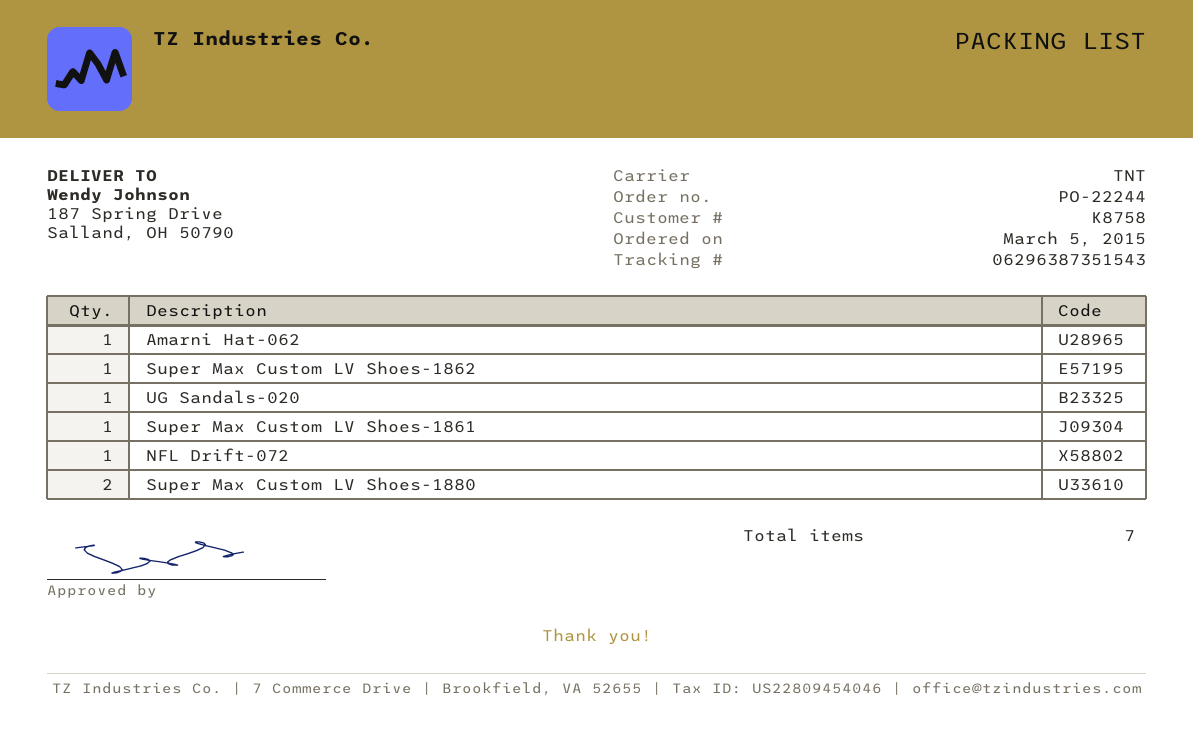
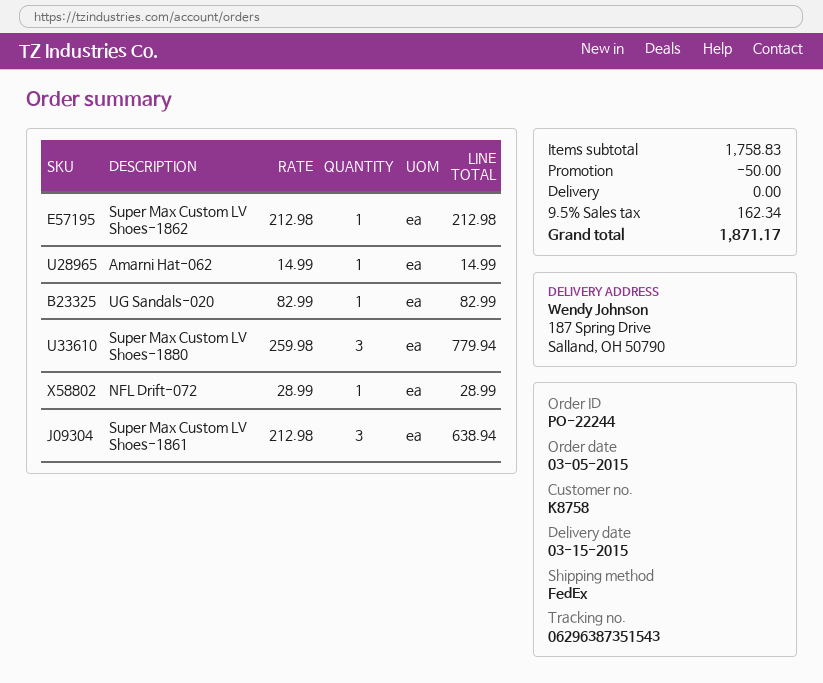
shipping method: TNT -> FedEx
Super Max Custom LV Shoes-1861: 1 -> 3
Super Max Custom LV Shoes-1880: 2 -> 3

